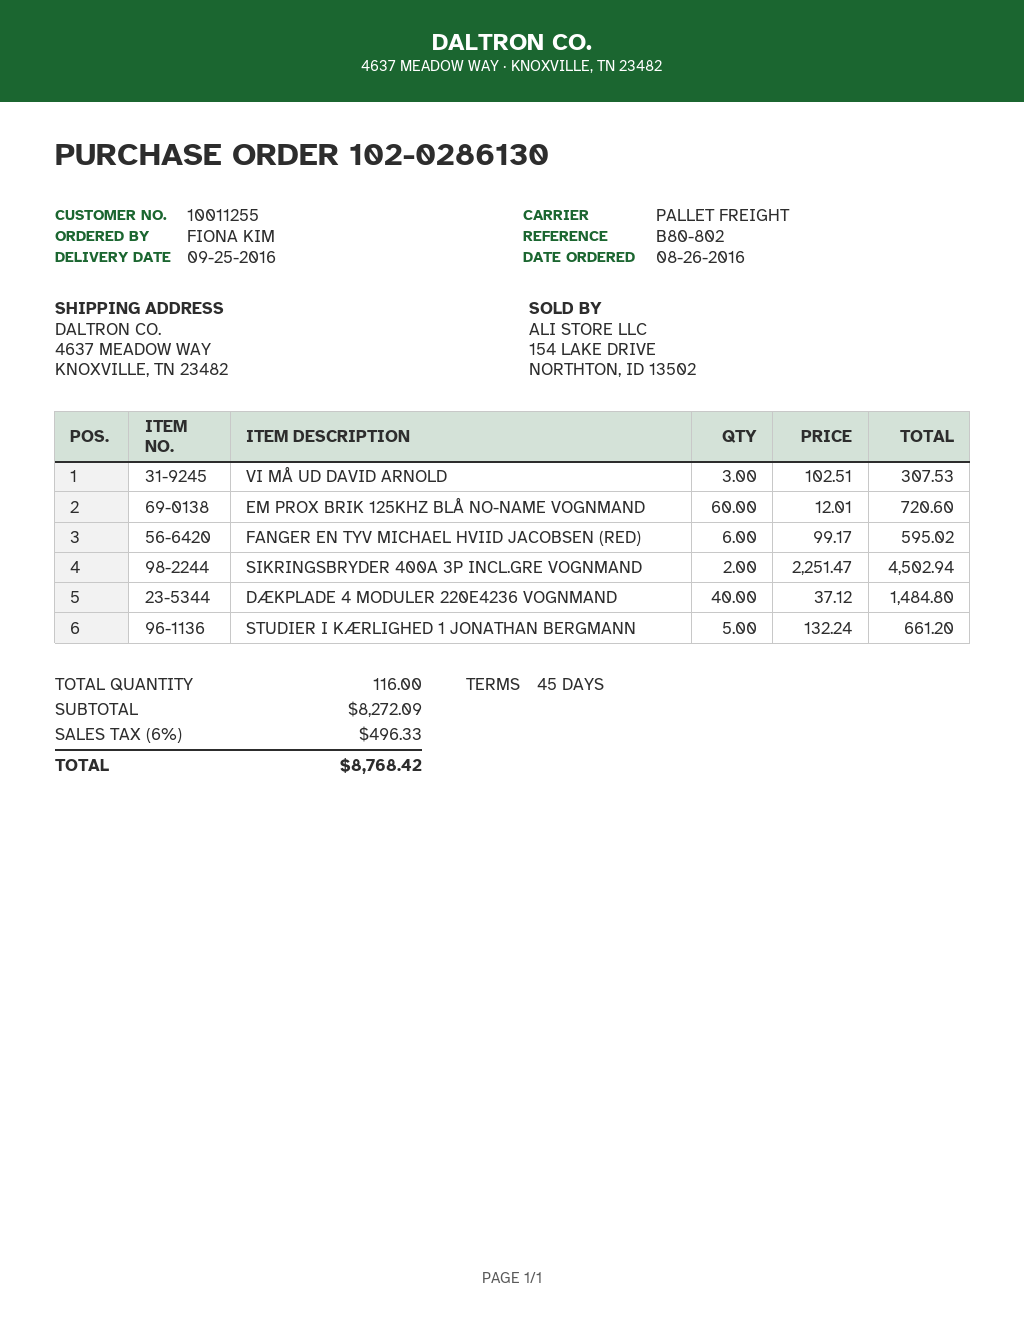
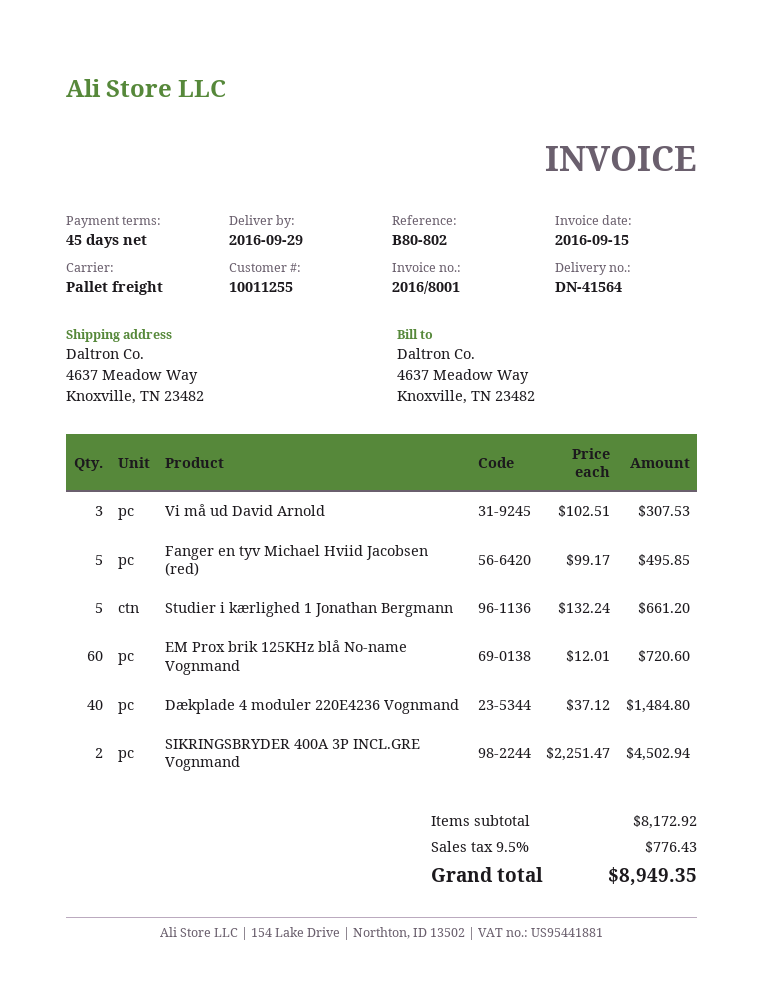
delivery date: 2016-09-25 -> 2016-09-29
FANGER EN TYV MICHAEL HVIID JACOBSEN (RED): 6 x 99.17 = 595.02 -> 5 x 99.17 = 495.85
subtotal: 8272.09 -> 8172.92
tax: 6% = 496.33 -> 9.5% = 776.43
total: 8768.42 -> 8949.35

